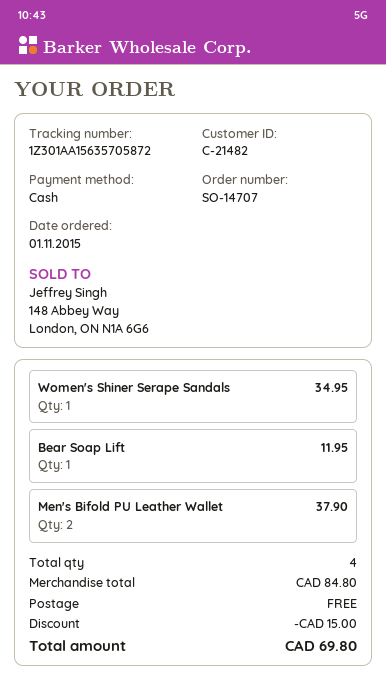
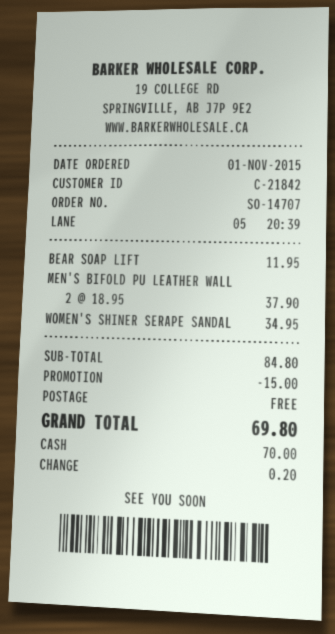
customer number: C-21482 -> C-21842

